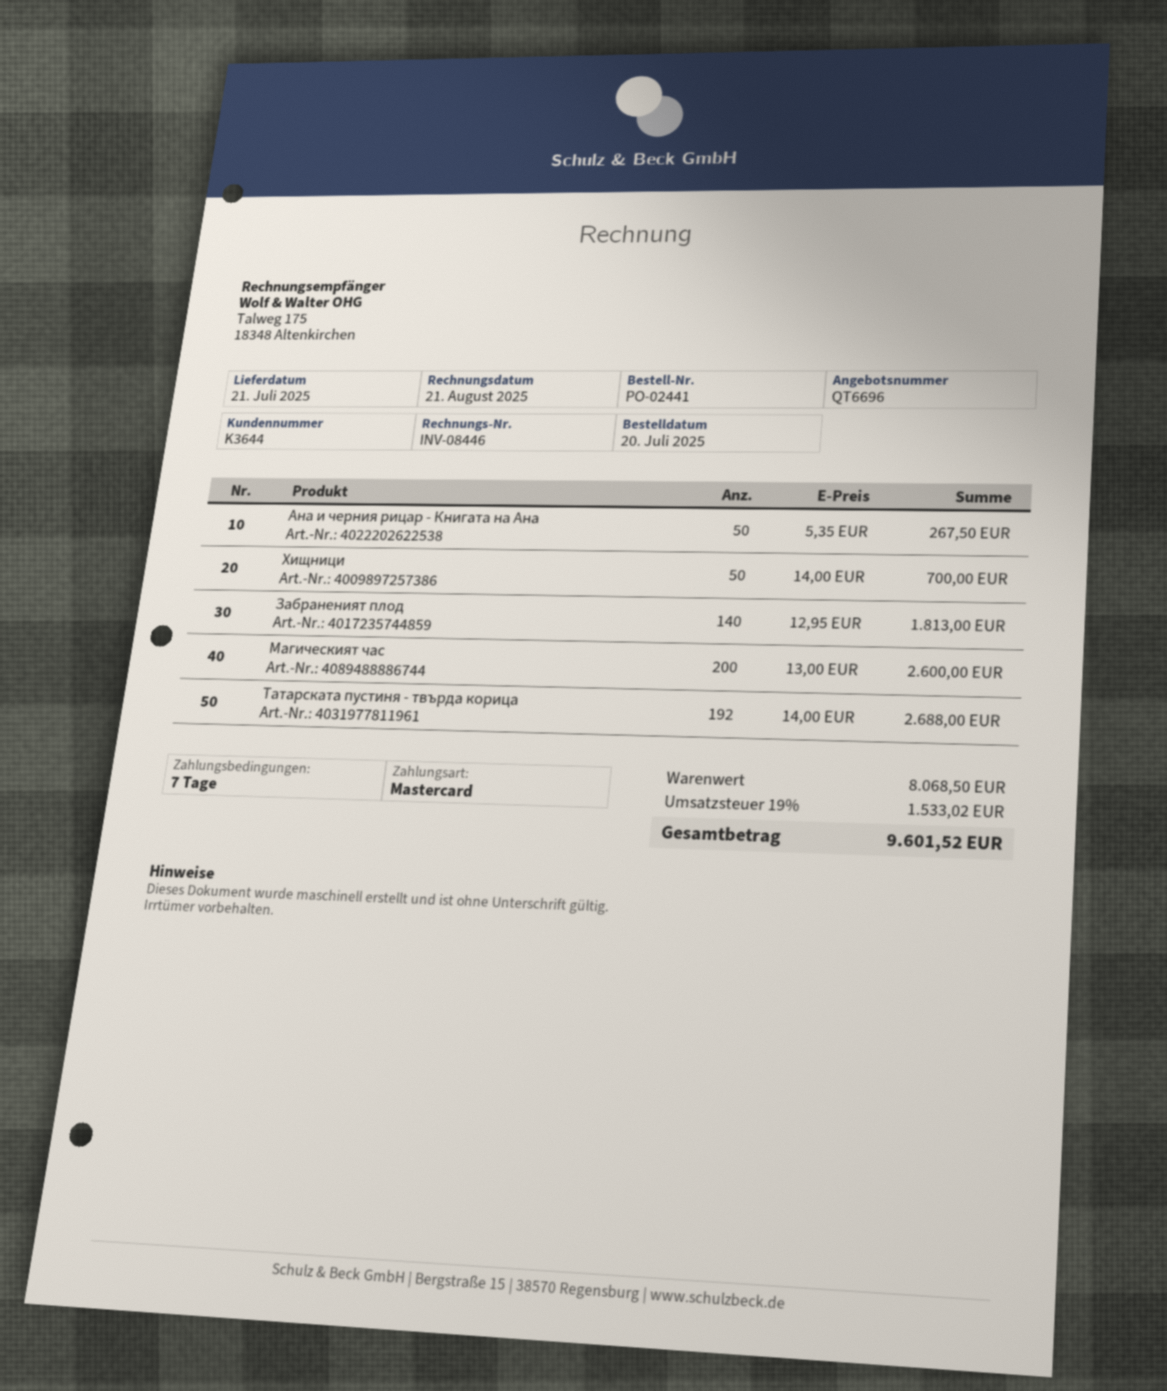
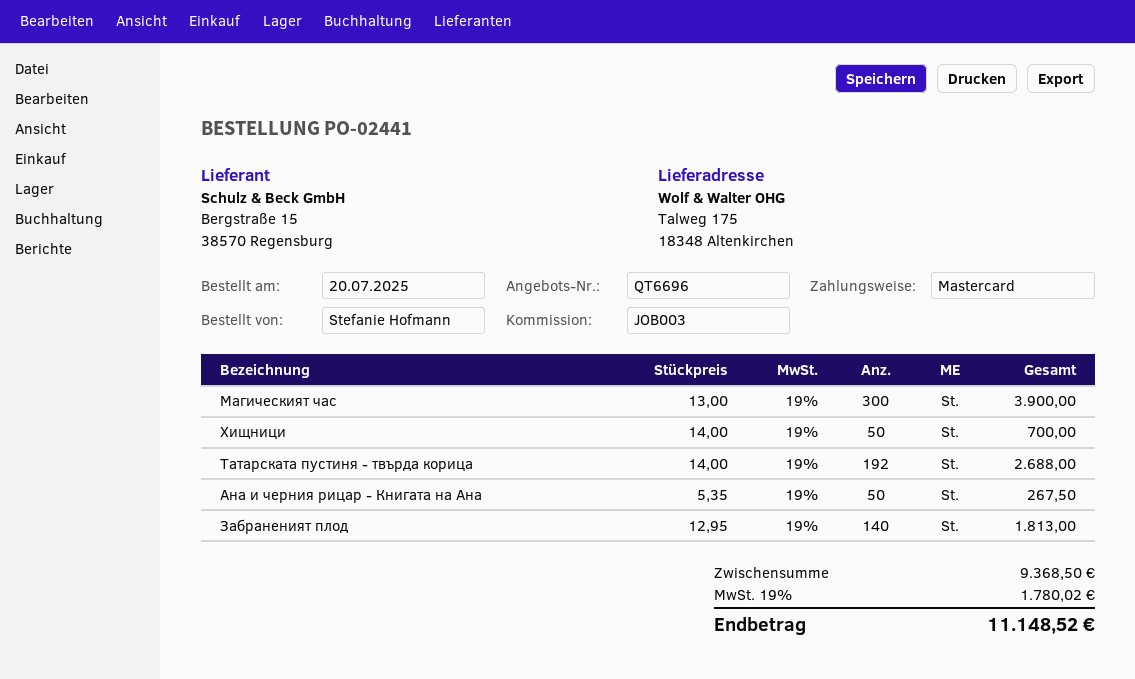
Магическият час: 200 x 13.00 = 2600.00 -> 300 x 13.00 = 3900.00
subtotal: 8068.50 -> 9368.50
tax: 19% = 1533.02 -> 19% = 1780.02
total: 9601.52 -> 11148.52

